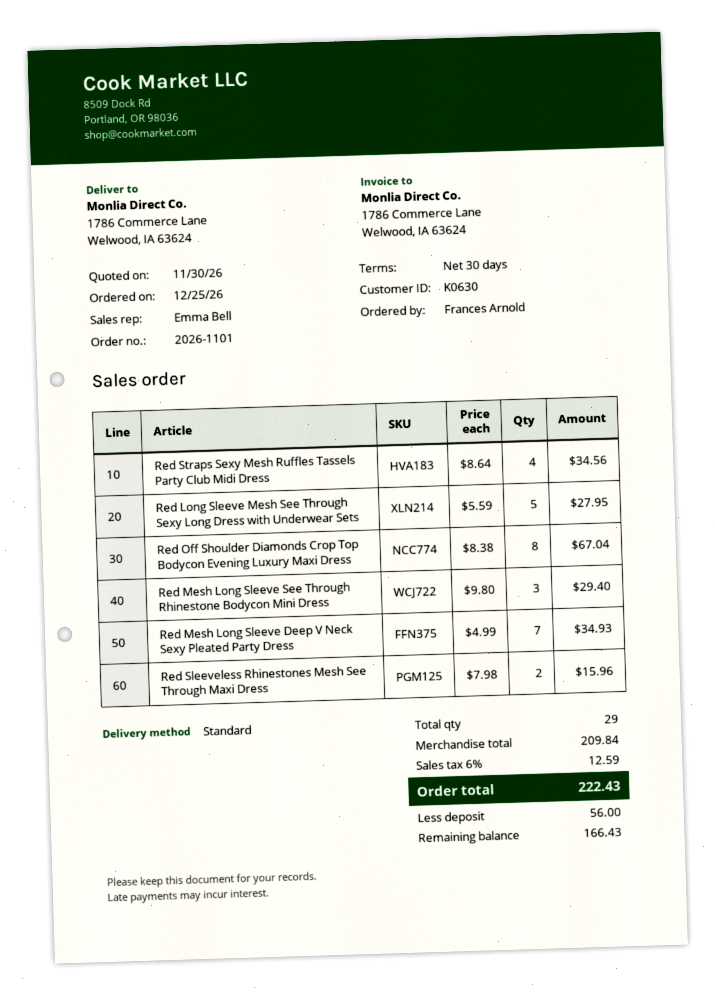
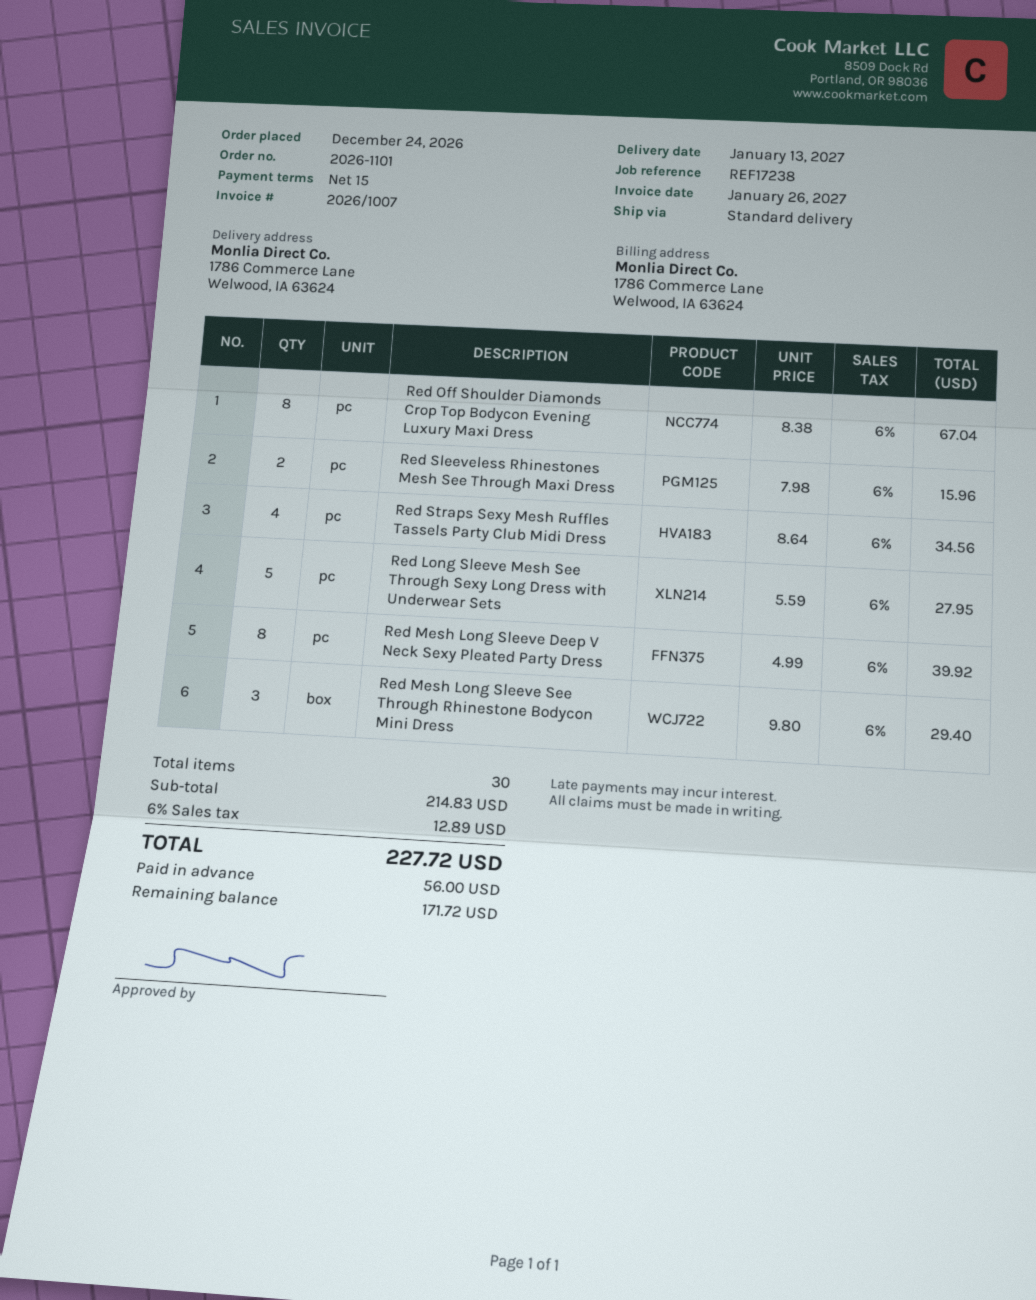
order date: 2026-12-25 -> 2026-12-24
payment terms: 30 days -> 15 days
Red Mesh Long Sleeve Deep V Neck Sexy Pleated Party Dress: 7 x 4.99 = 34.93 -> 8 x 4.99 = 39.92
total quantity: 29 -> 30
subtotal: 209.84 -> 214.83
tax: 6% = 12.59 -> 6% = 12.89
total: 222.43 -> 227.72
balance: 166.43 -> 171.72

